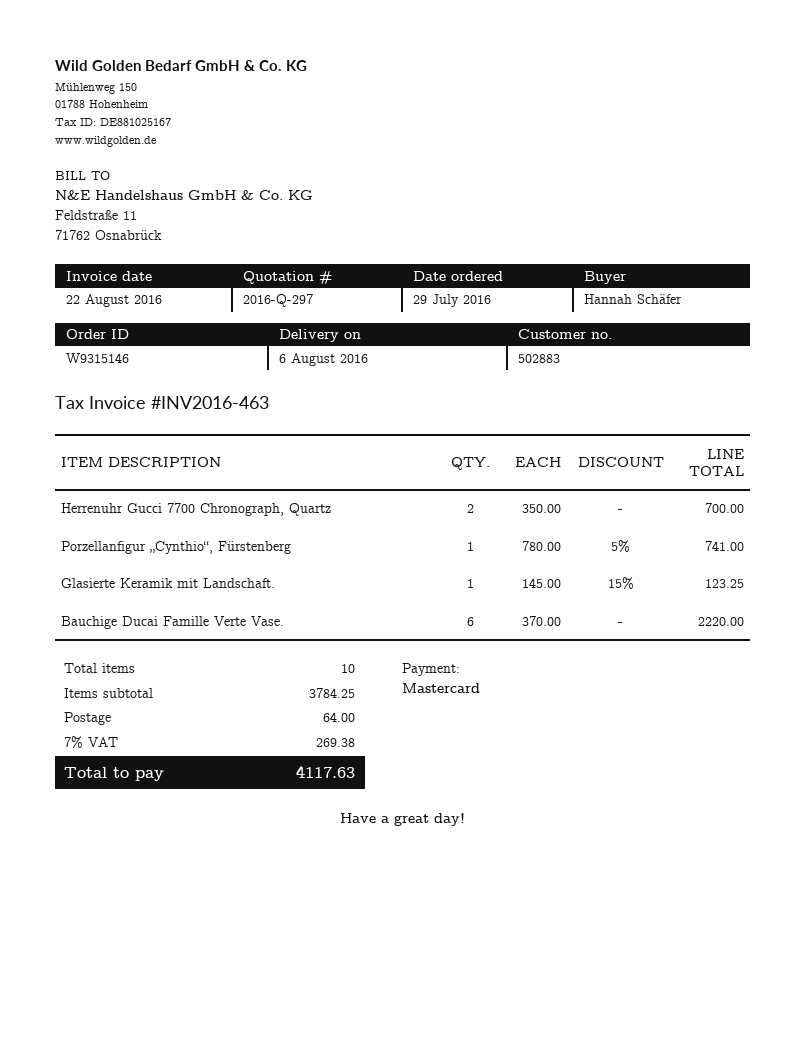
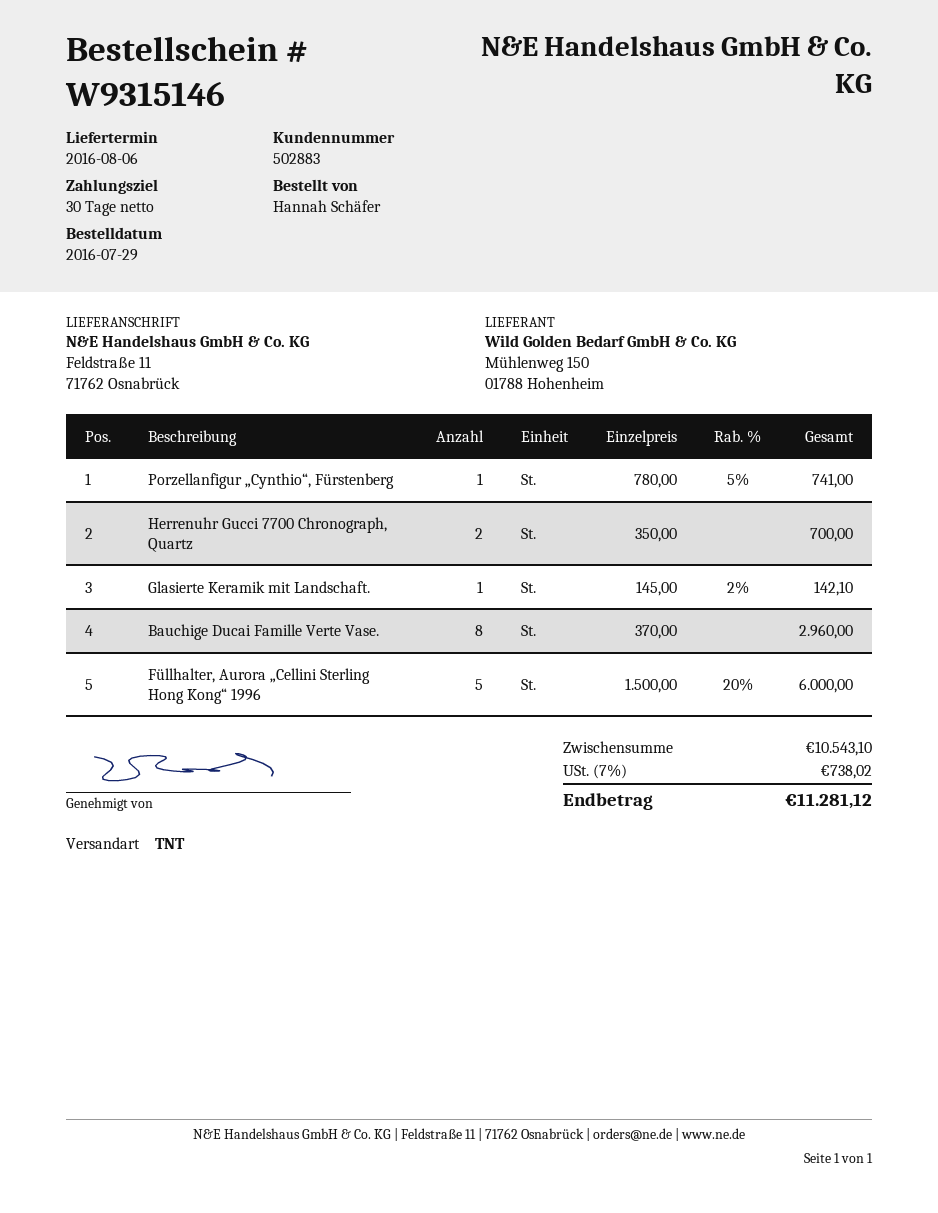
Glasierte Keramik mit Landschaft.: 1 x 145.00 - 15% = 123.25 -> 1 x 145.00 - 2% = 142.10
Bauchige Ducai Famille Verte Vase.: 6 x 370.00 = 2220.00 -> 8 x 370.00 = 2960.00
Füllhalter, Aurora „Cellini Sterling Hong Kong“ 1996: none -> 5 x 1500.00 - 20% = 6000.00
subtotal: 3784.25 -> 10543.10
shipping: 64.00 -> none
tax: 7% = 269.38 -> 7% = 738.02
total: 4117.63 -> 11281.12

